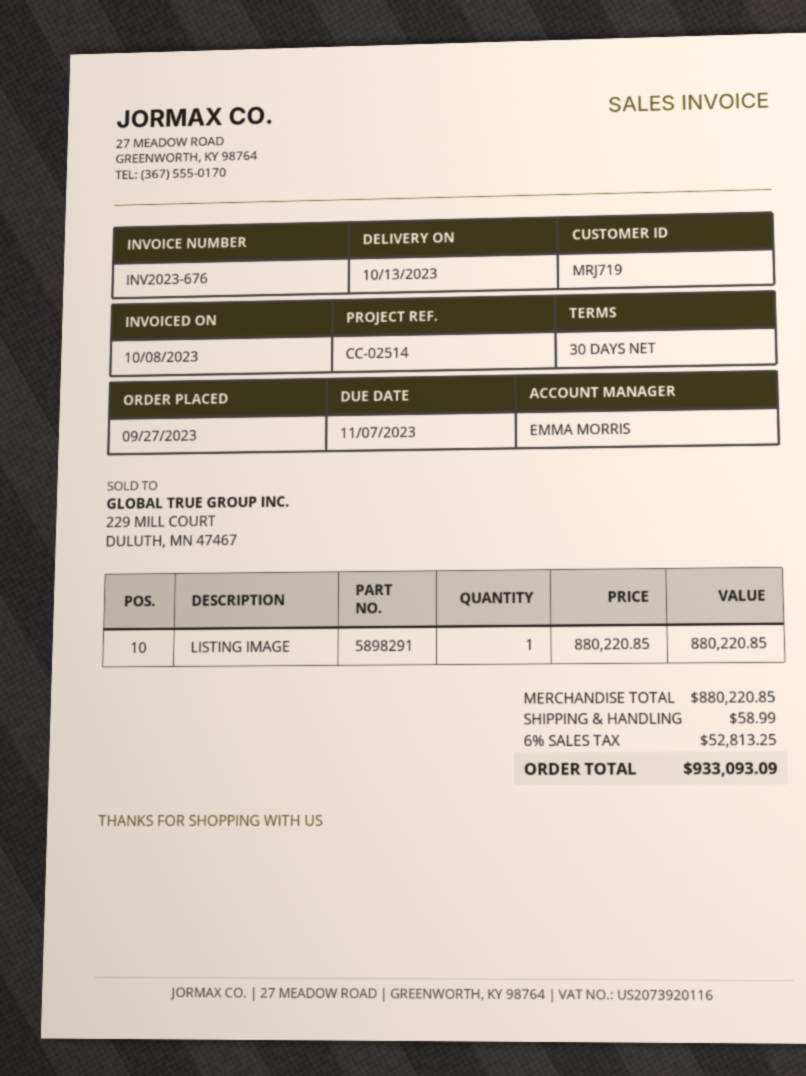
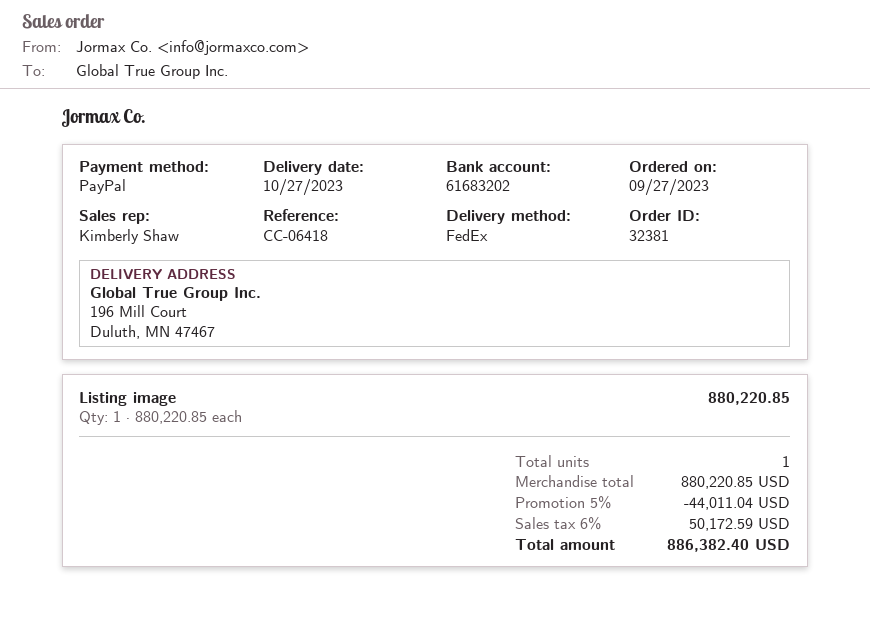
delivery date: 2023-10-13 -> 2023-10-27
reference: CC-02514 -> CC-06418
sales rep: EMMA MORRIS -> Kimberly Shaw
discount: none -> 5% = 44011.04
shipping: 58.99 -> none
tax: 6% = 52813.25 -> 6% = 50172.59
total: 933093.09 -> 886382.40

